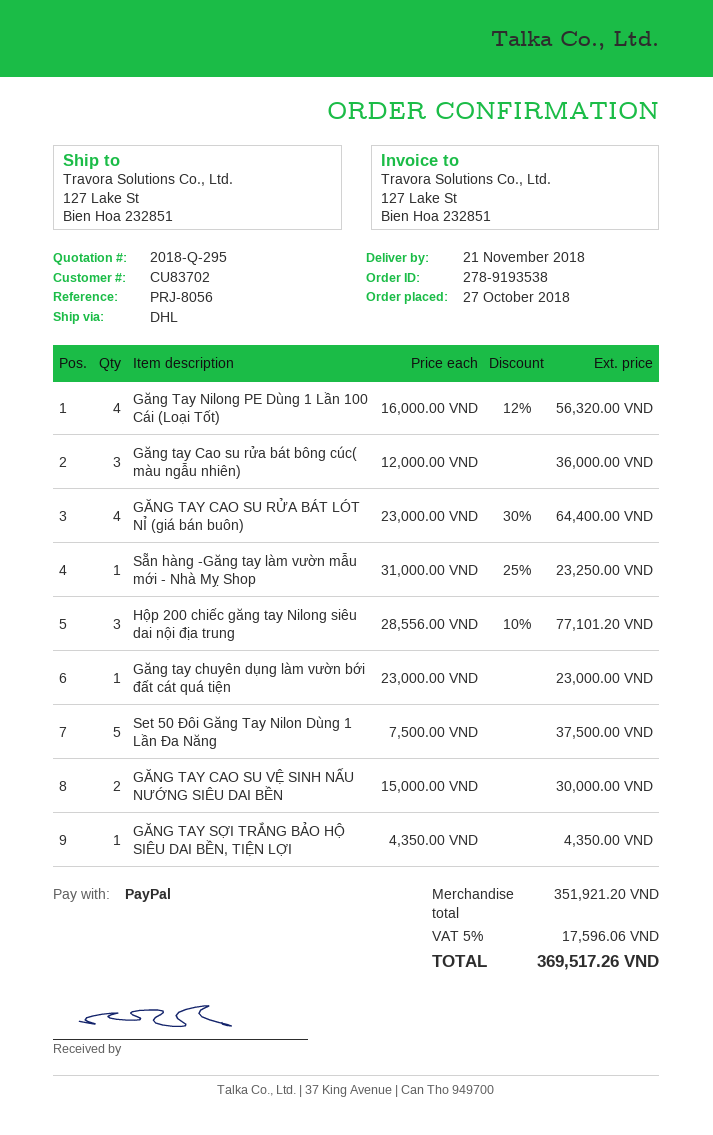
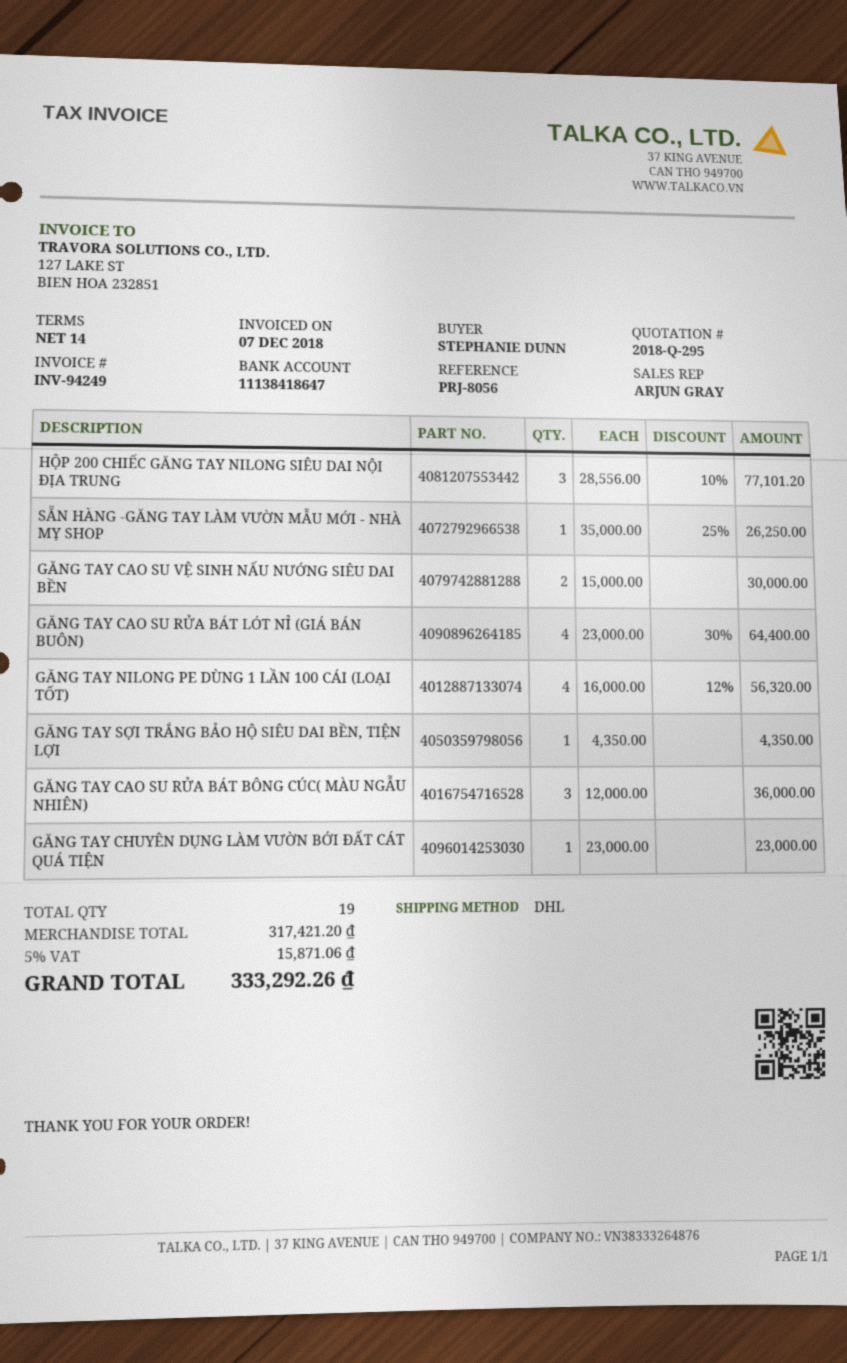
Sẵn hàng -Găng tay làm vườn mẫu mới - Nhà Mỵ Shop: 1 x 31000.00 - 25% = 23250.00 -> 1 x 35000.00 - 25% = 26250.00
Set 50 Đôi Găng Tay Nilon Dùng 1 Lần Đa Năng: 5 x 7500.00 = 37500.00 -> none
subtotal: 351921.20 -> 317421.20
tax: 5% = 17596.06 -> 5% = 15871.06
total: 369517.26 -> 333292.26

